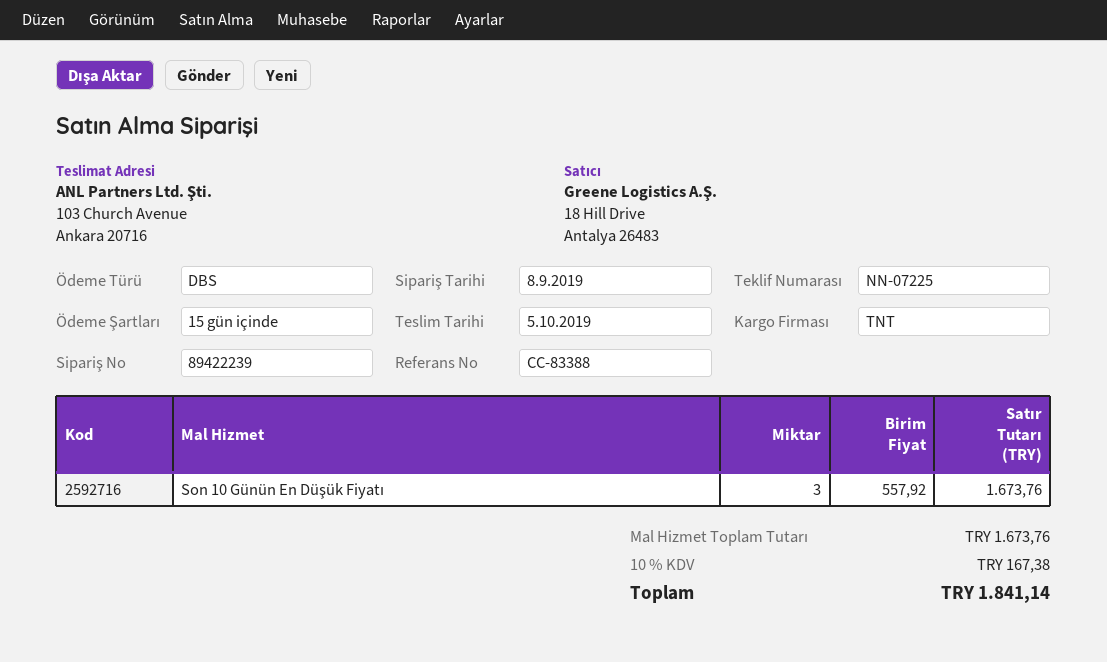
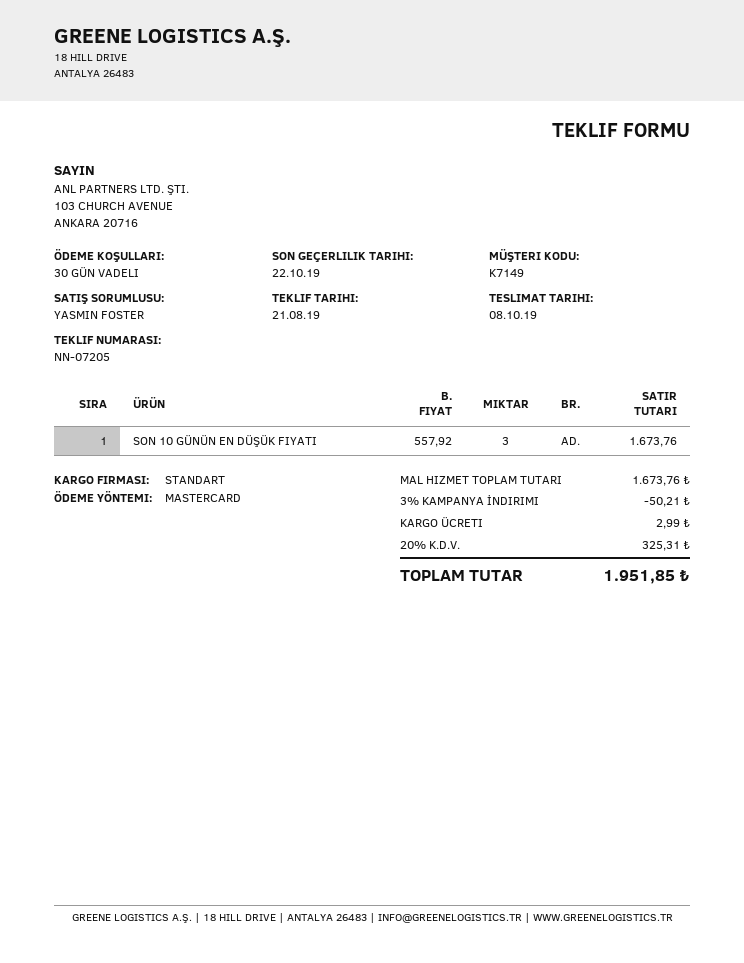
quote number: NN-07225 -> NN-07205
delivery date: 2019-10-05 -> 2019-10-08
payment terms: 15 days -> 30 days
payment method: direct debit -> Mastercard
shipping method: TNT -> standard
discount: none -> 3% = 50.21
shipping: none -> 2.99
tax: 10% = 167.38 -> 20% = 325.31
total: 1841.14 -> 1951.85

